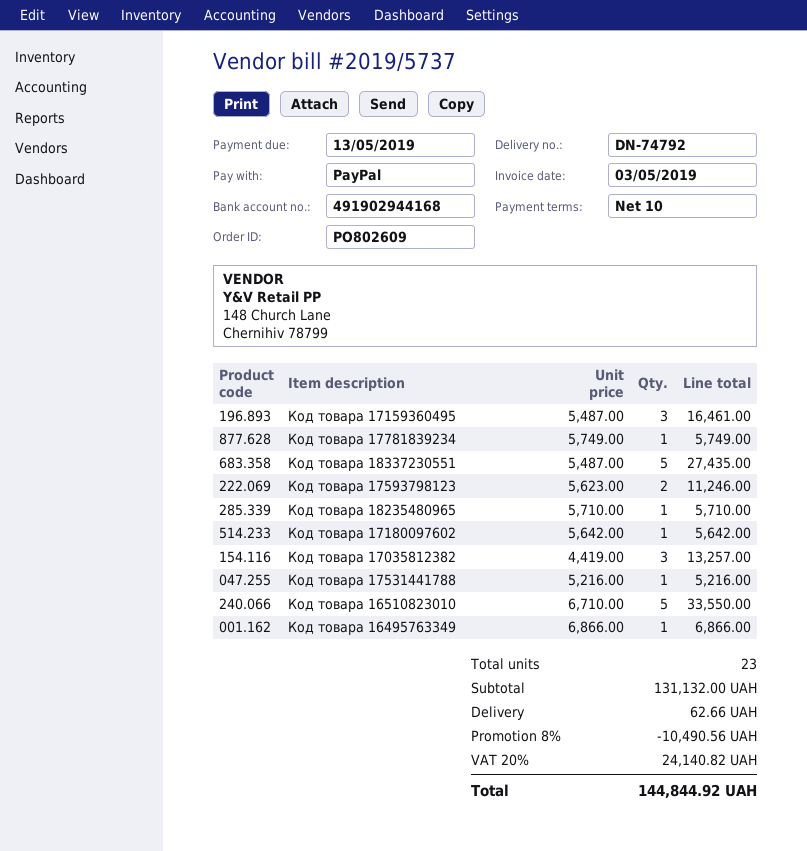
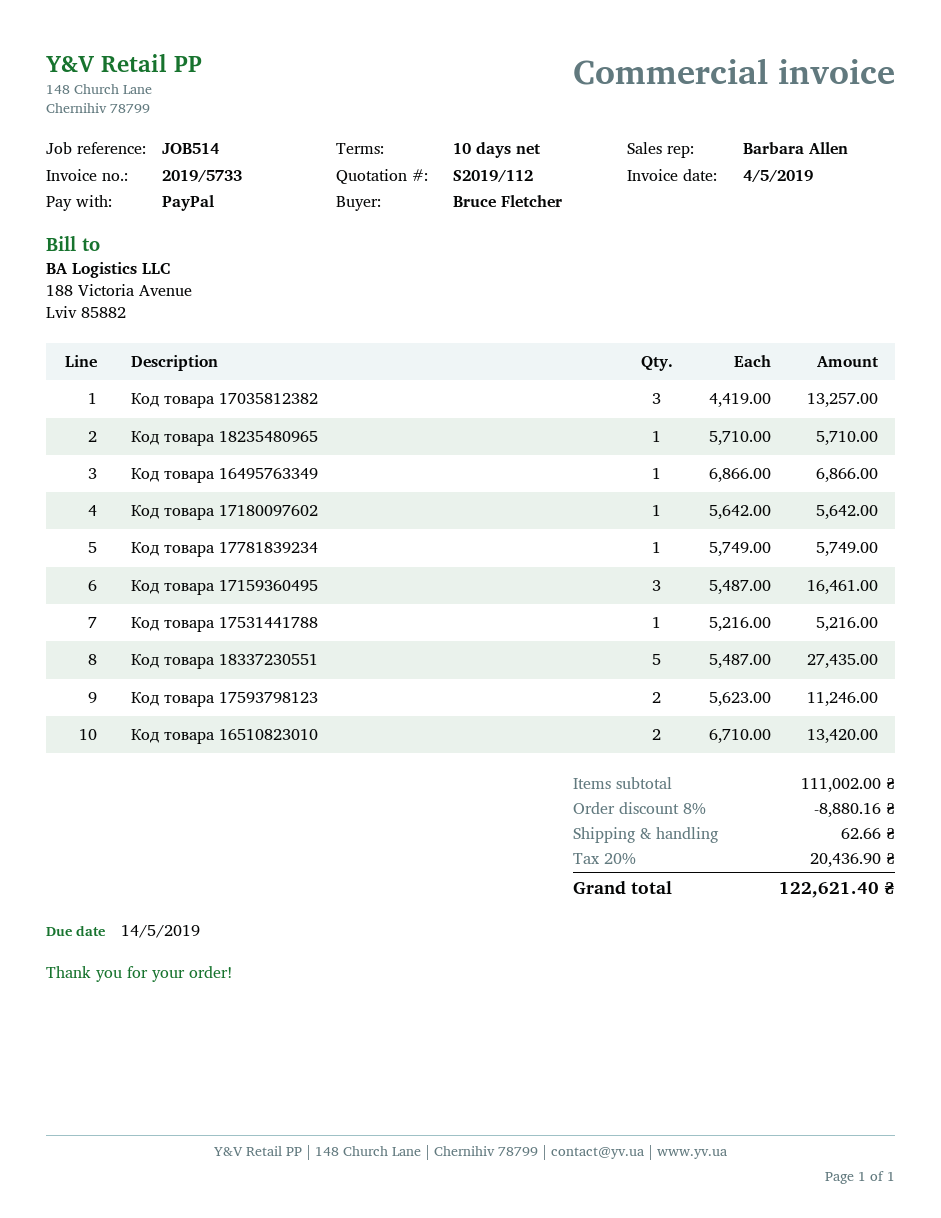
invoice number: 2019/5737 -> 2019/5733
invoice date: 2019-05-03 -> 2019-05-04
due date: 2019-05-13 -> 2019-05-14
Код товара 16510823010: 5 x 6710.00 = 33550.00 -> 2 x 6710.00 = 13420.00
subtotal: 131132.00 -> 111002.00
discount: 8% = 10490.56 -> 8% = 8880.16
tax: 20% = 24140.82 -> 20% = 20436.90
total: 144844.92 -> 122621.40

